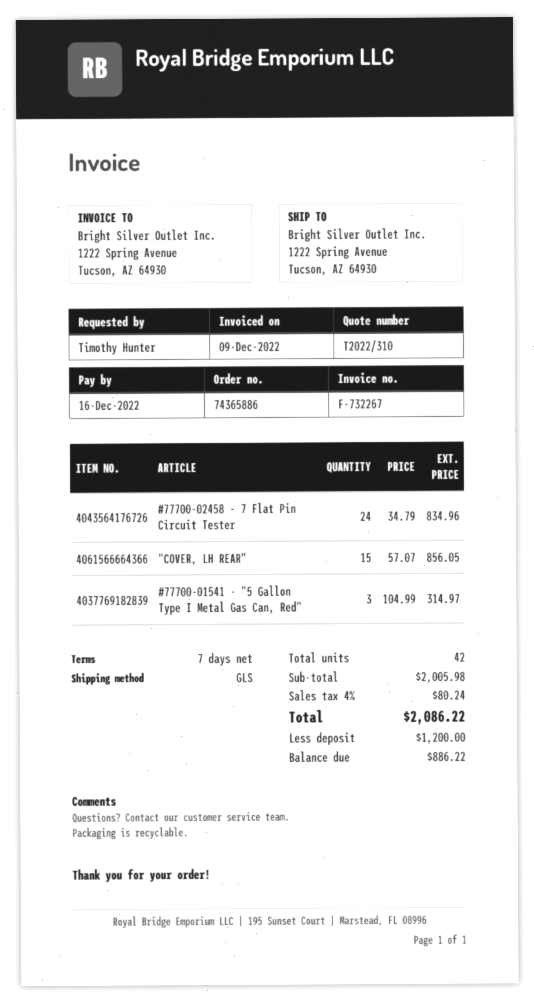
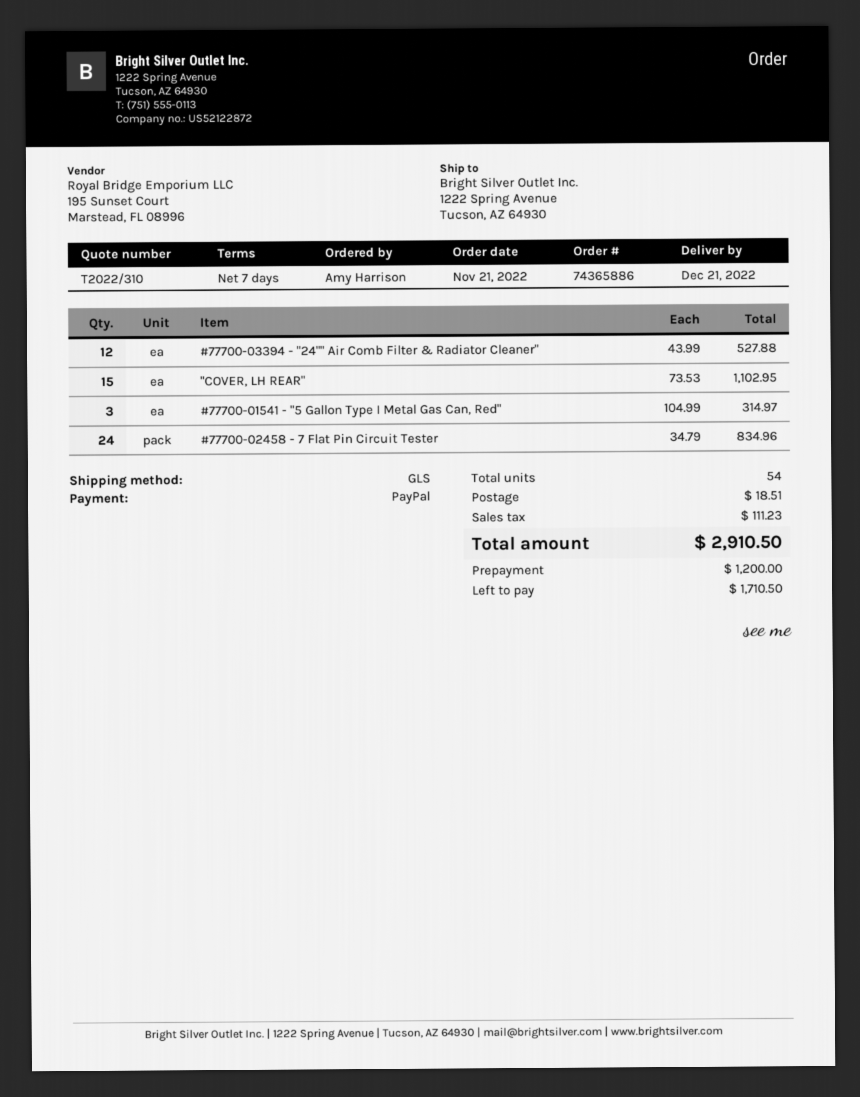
ordered by: Timothy Hunter -> Amy Harrison
"COVER, LH REAR": 15 x 57.07 = 856.05 -> 15 x 73.53 = 1102.95
#77700-03394 - "24"" Air Comb Filter & Radiator Cleaner": none -> 12 x 43.99 = 527.88
total quantity: 42 -> 54
shipping: none -> 18.51
tax: 80.24 -> 111.23
total: 2086.22 -> 2910.50
balance: 886.22 -> 1710.50

